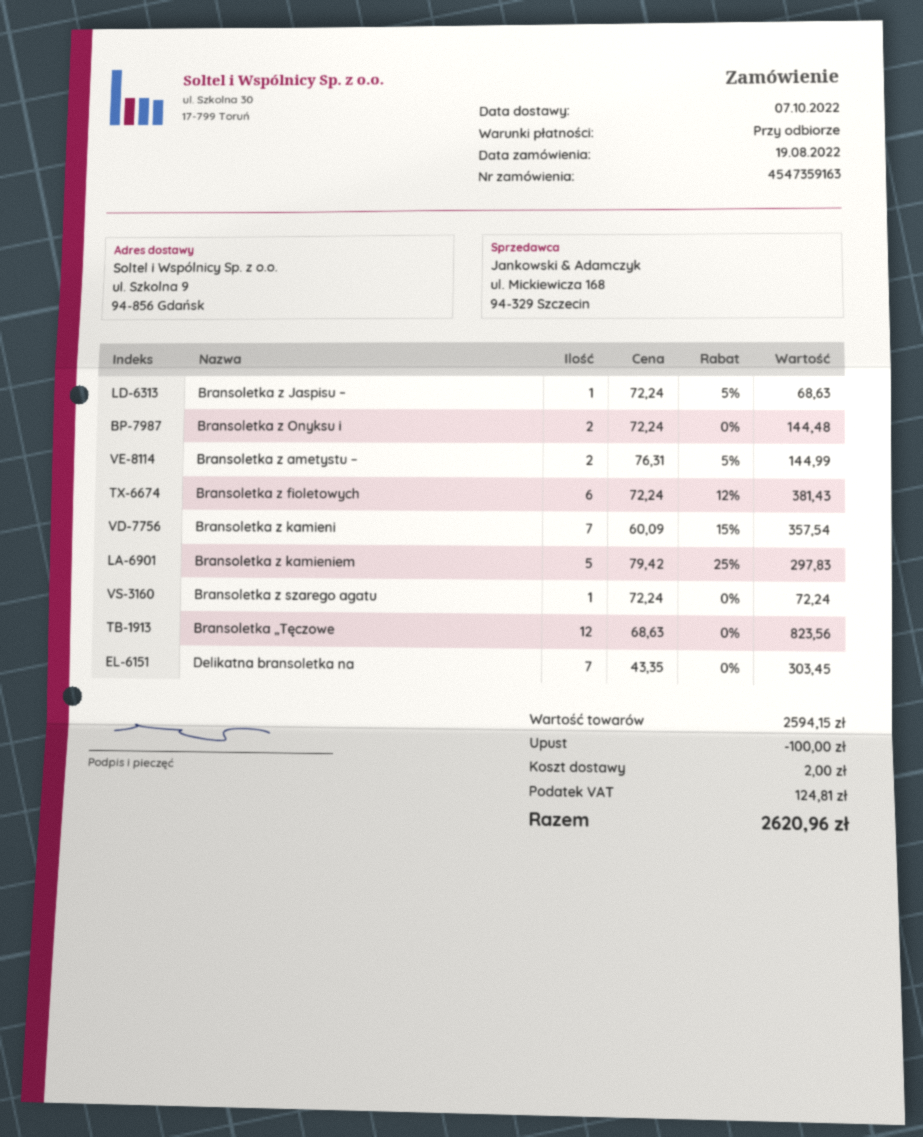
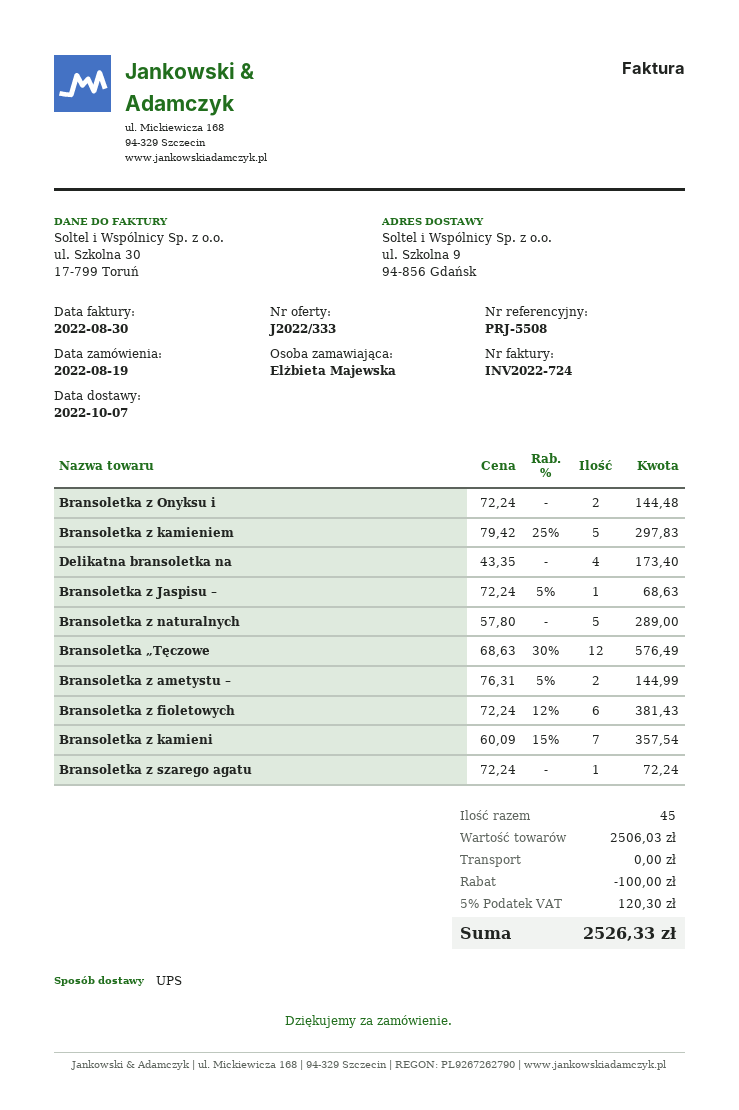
Bransoletka „Tęczowe: 12 x 68.63 = 823.56 -> 12 x 68.63 - 30% = 576.49
Delikatna bransoletka na: 7 x 43.35 = 303.45 -> 4 x 43.35 = 173.40
Bransoletka z naturalnych: none -> 5 x 57.80 = 289.00
subtotal: 2594.15 -> 2506.03
shipping: 2.00 -> 0.00
tax: 124.81 -> 120.30
total: 2620.96 -> 2526.33

